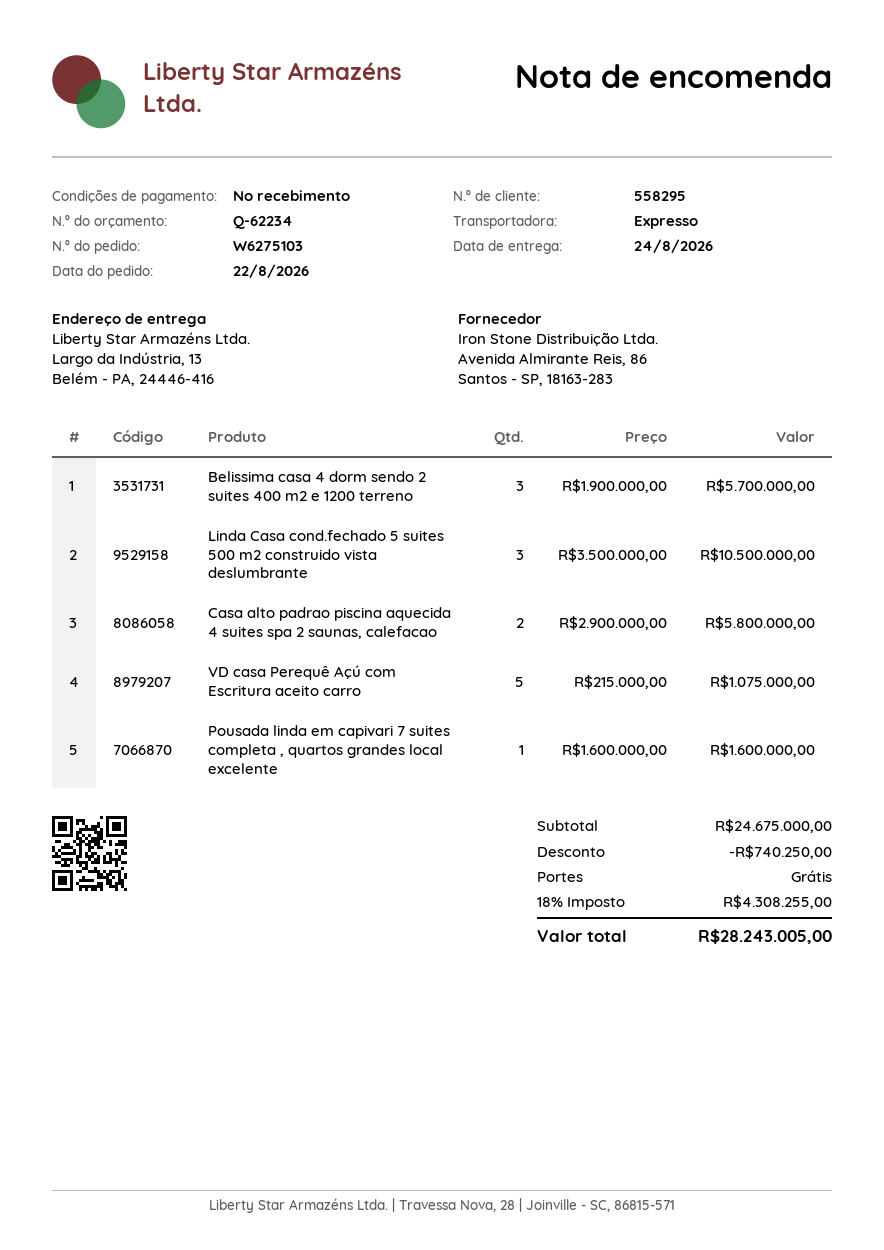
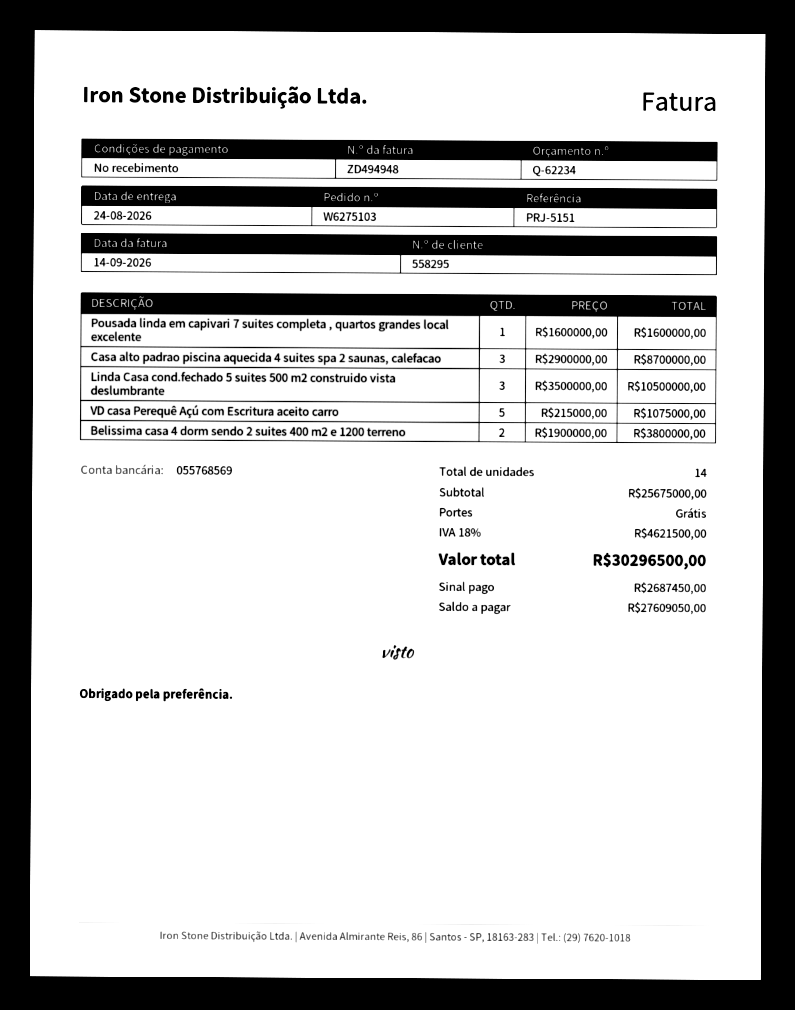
Belissima casa 4 dorm sendo 2 suites 400 m2 e 1200 terreno: 3 x 1900000.00 = 5700000.00 -> 2 x 1900000.00 = 3800000.00
Casa alto padrao piscina aquecida 4 suites spa 2 saunas, calefacao: 2 x 2900000.00 = 5800000.00 -> 3 x 2900000.00 = 8700000.00
subtotal: 24675000.00 -> 25675000.00
discount: 740250.00 -> none
tax: 18% = 4308255.00 -> 18% = 4621500.00
total: 28243005.00 -> 30296500.00

